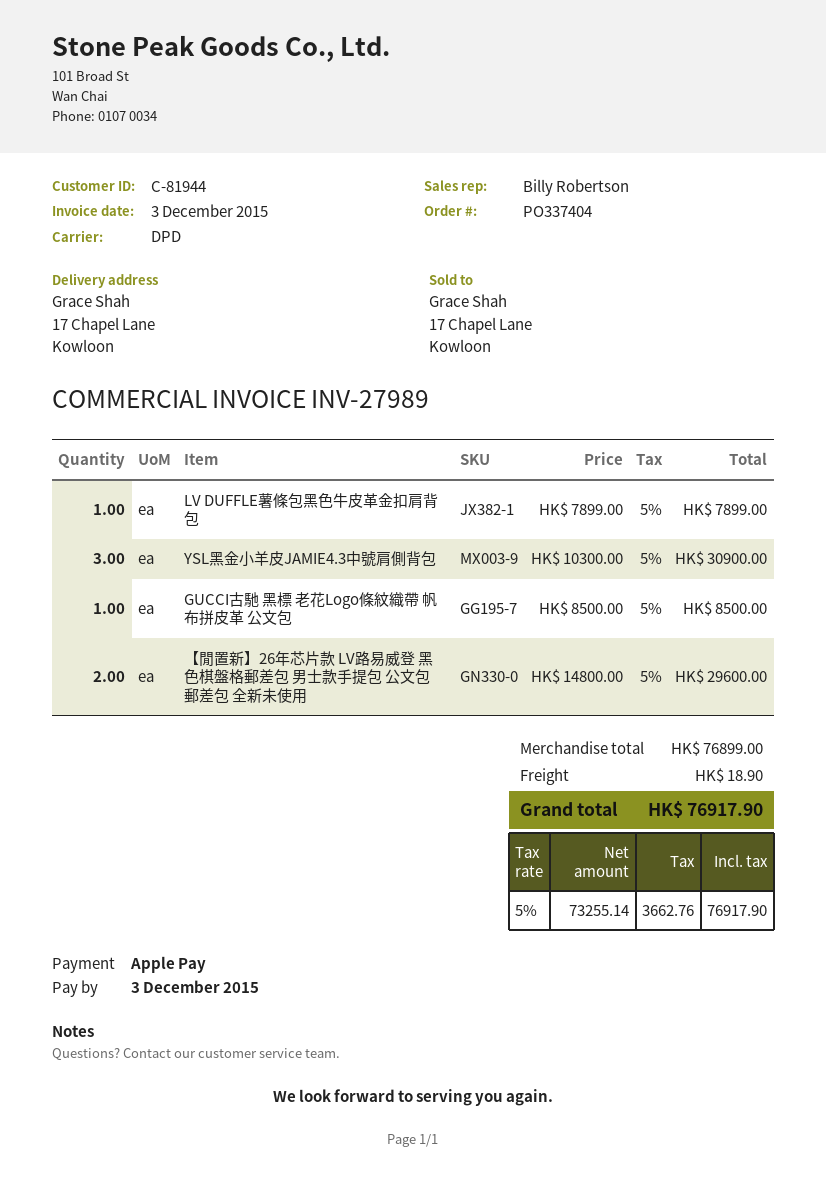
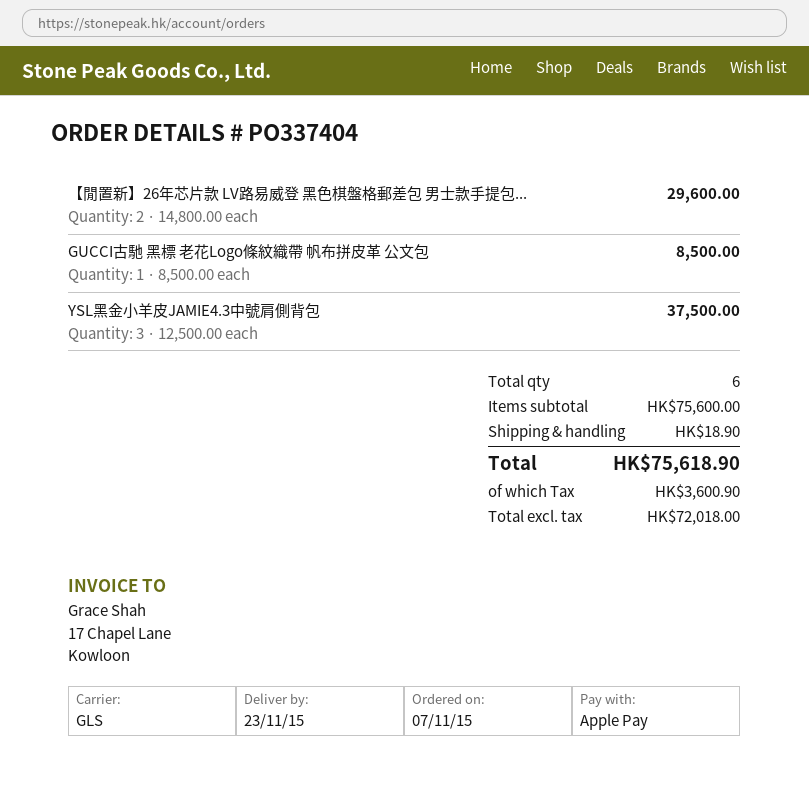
shipping method: DPD -> GLS
LV DUFFLE薯條包黑色牛皮革金扣肩背包: 1 x 7899.00 = 7899.00 -> none
YSL黑金小羊皮JAMIE4.3中號肩側背包: 3 x 10300.00 = 30900.00 -> 3 x 12500.00 = 37500.00
subtotal: 76899.00 -> 75600.00
net: 73255.14 -> 72018.00
tax: 3662.76 -> 3600.90
total: 76917.90 -> 75618.90

